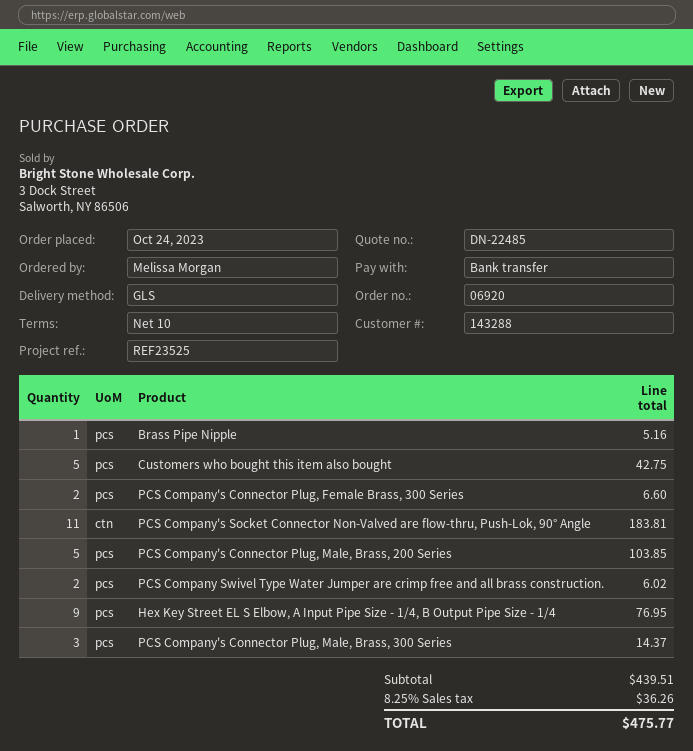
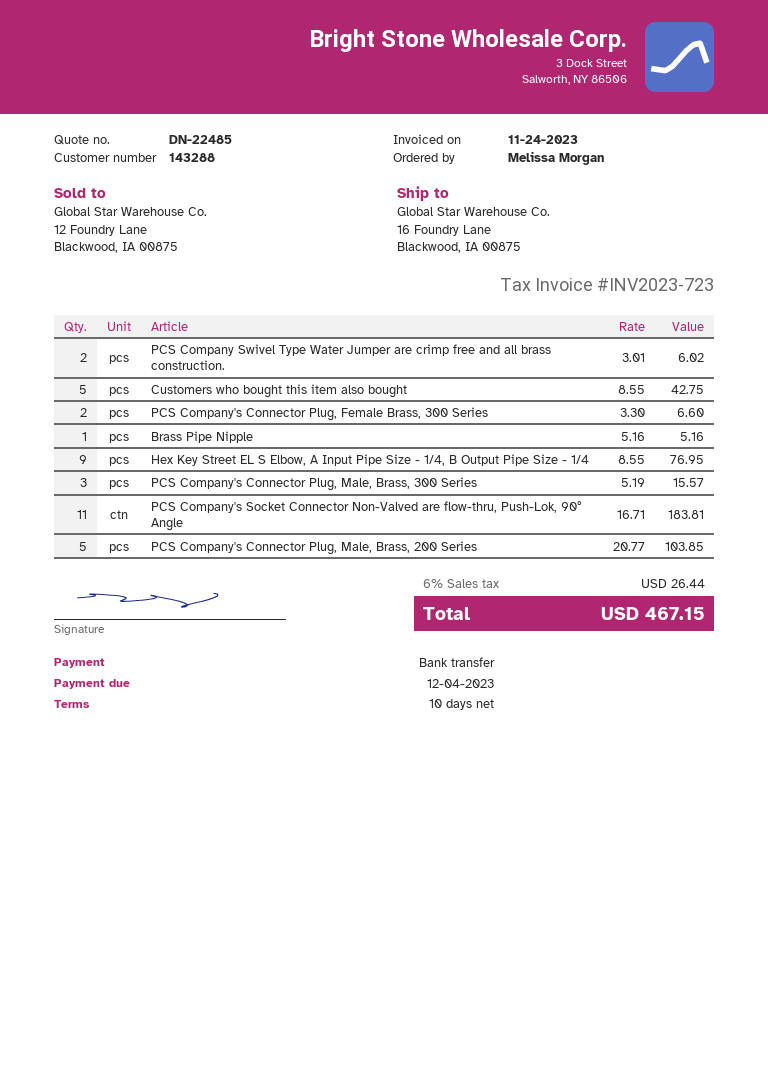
PCS Company's Connector Plug, Male, Brass, 300 Series: 3 for 14.37 -> 3 for 15.57
tax: 8.25% = 36.26 -> 6% = 26.44
total: 475.77 -> 467.15

